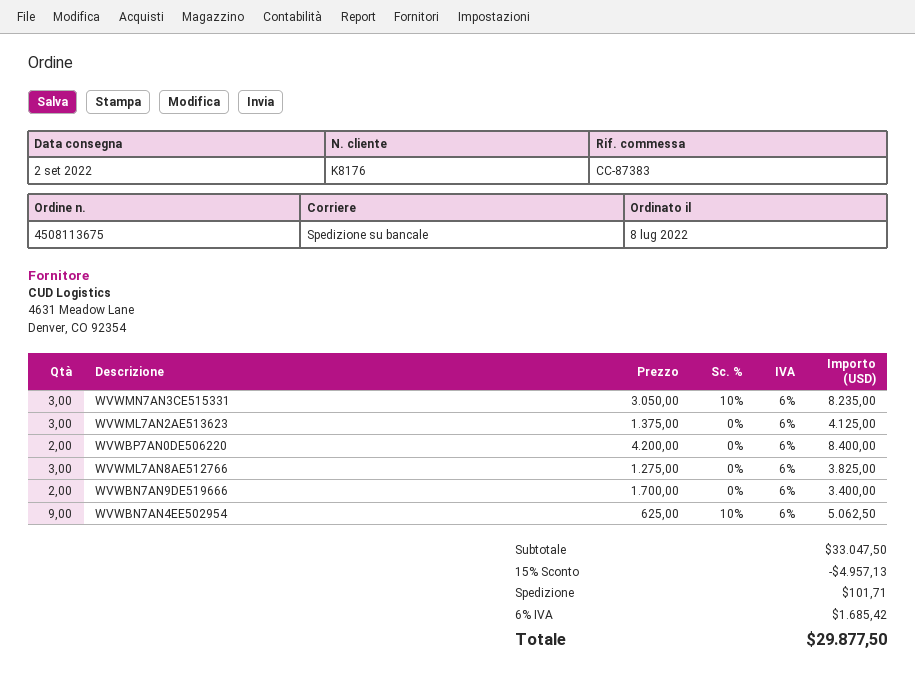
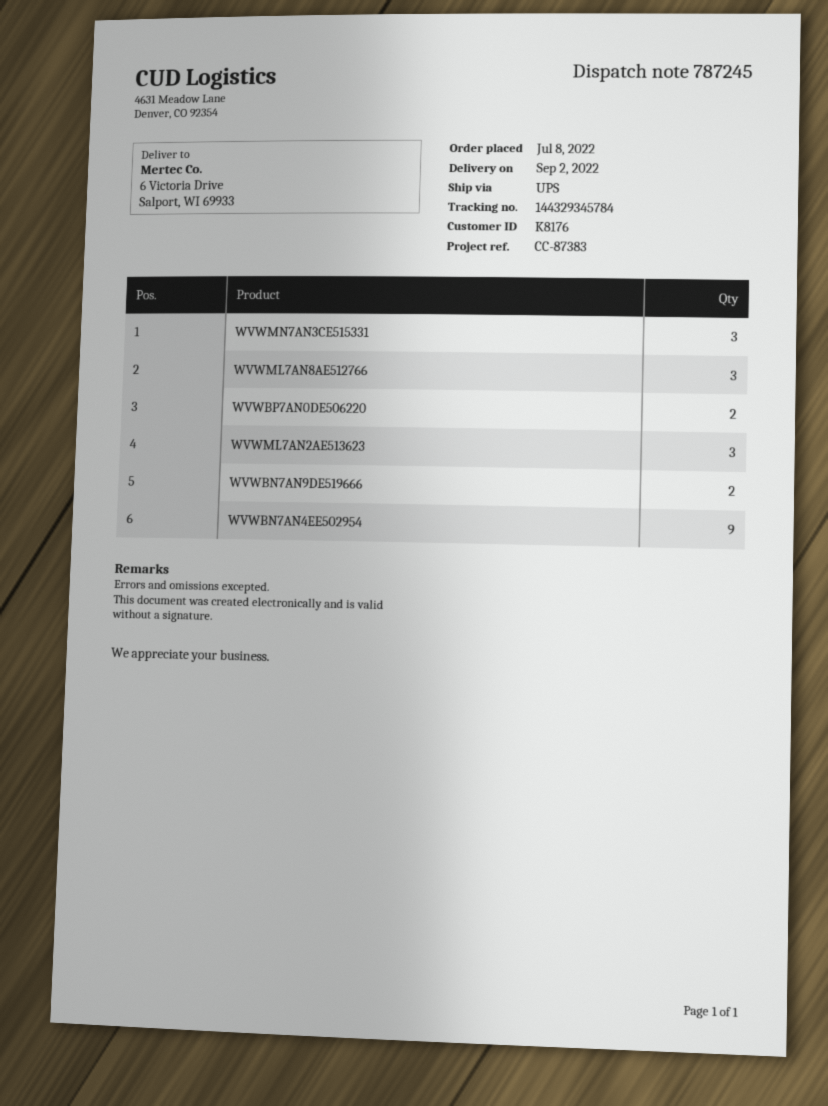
shipping method: pallet freight -> UPS

